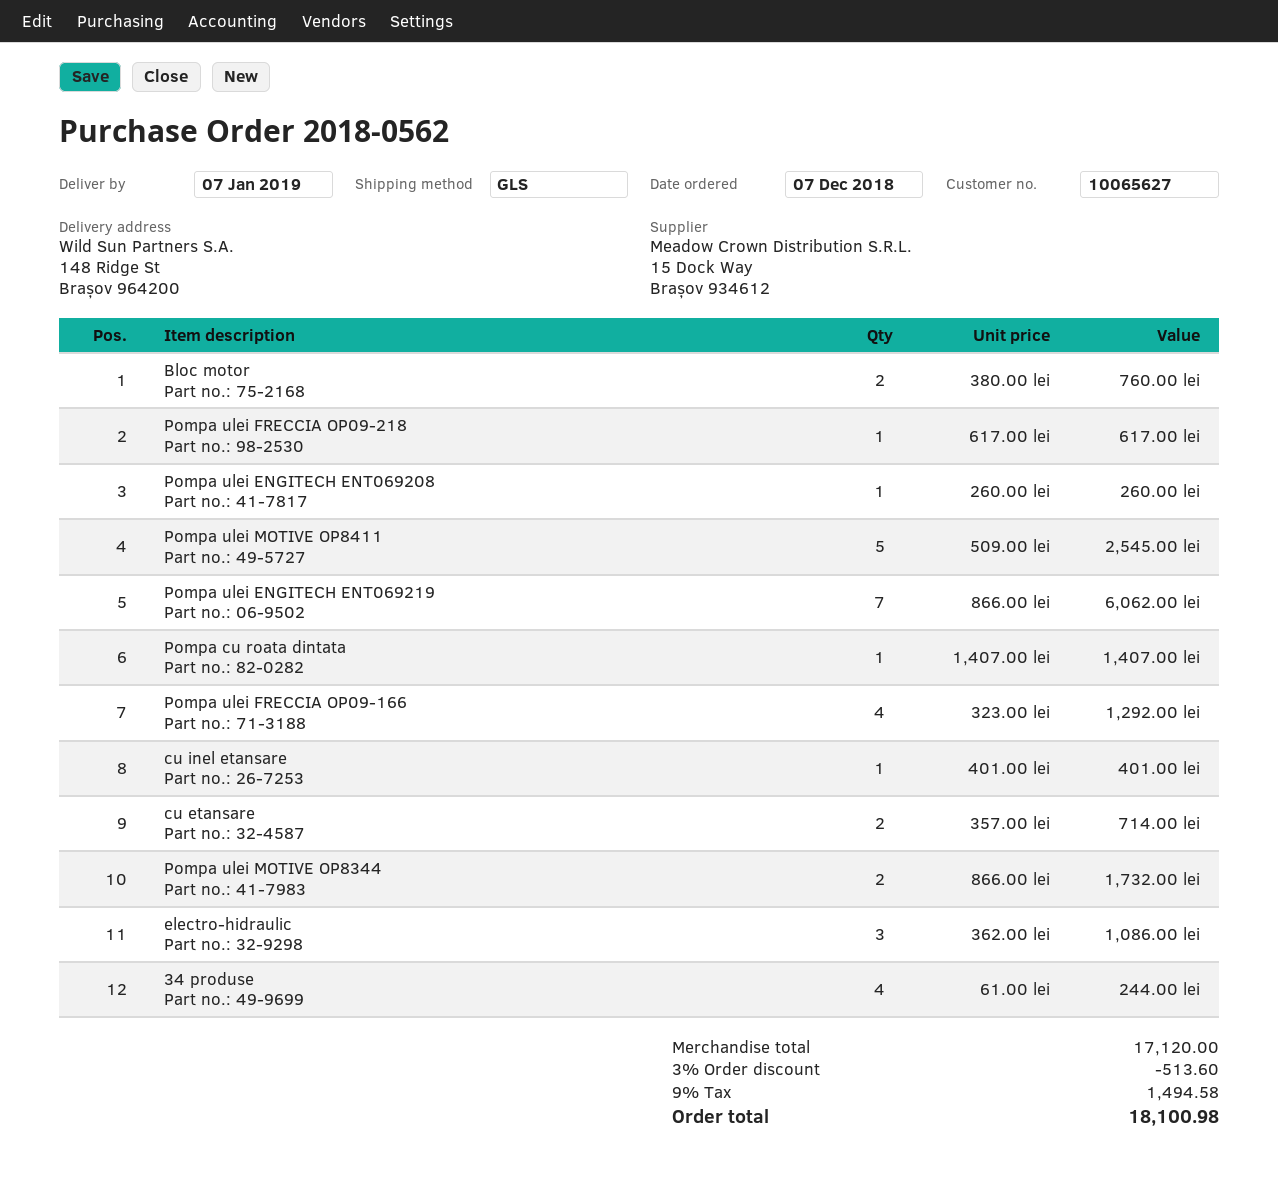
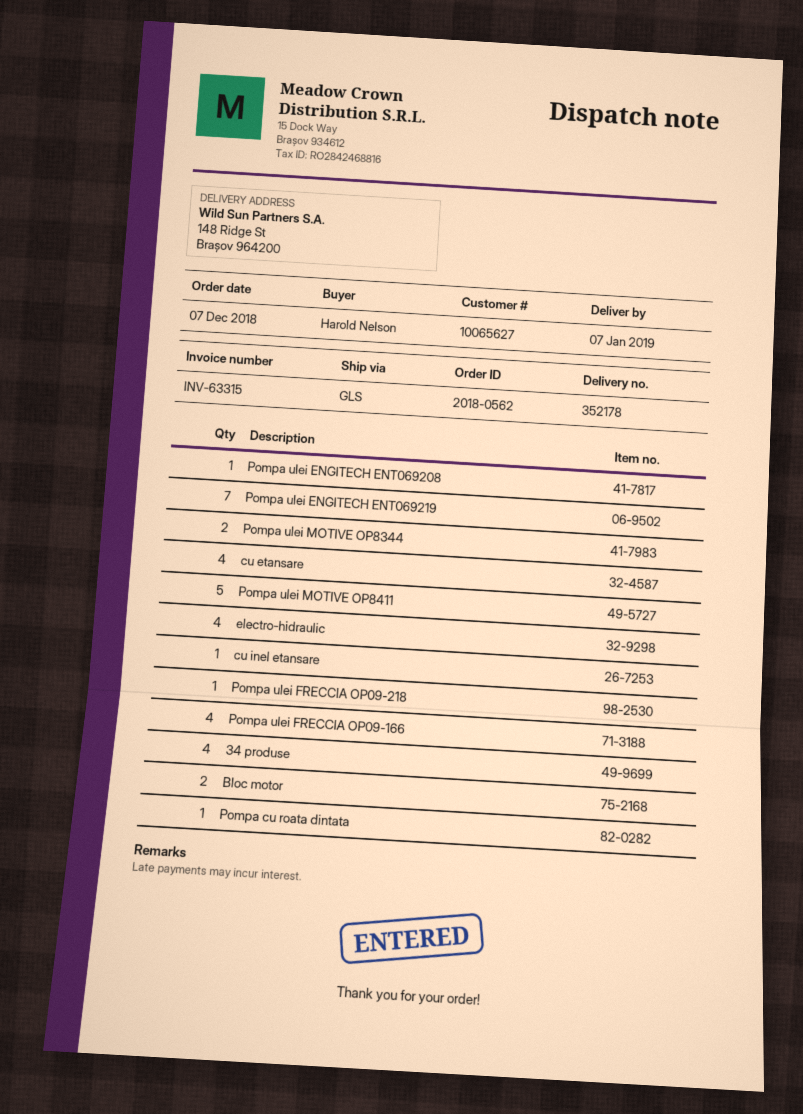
cu etansare: 2 -> 4
electro-hidraulic: 3 -> 4

